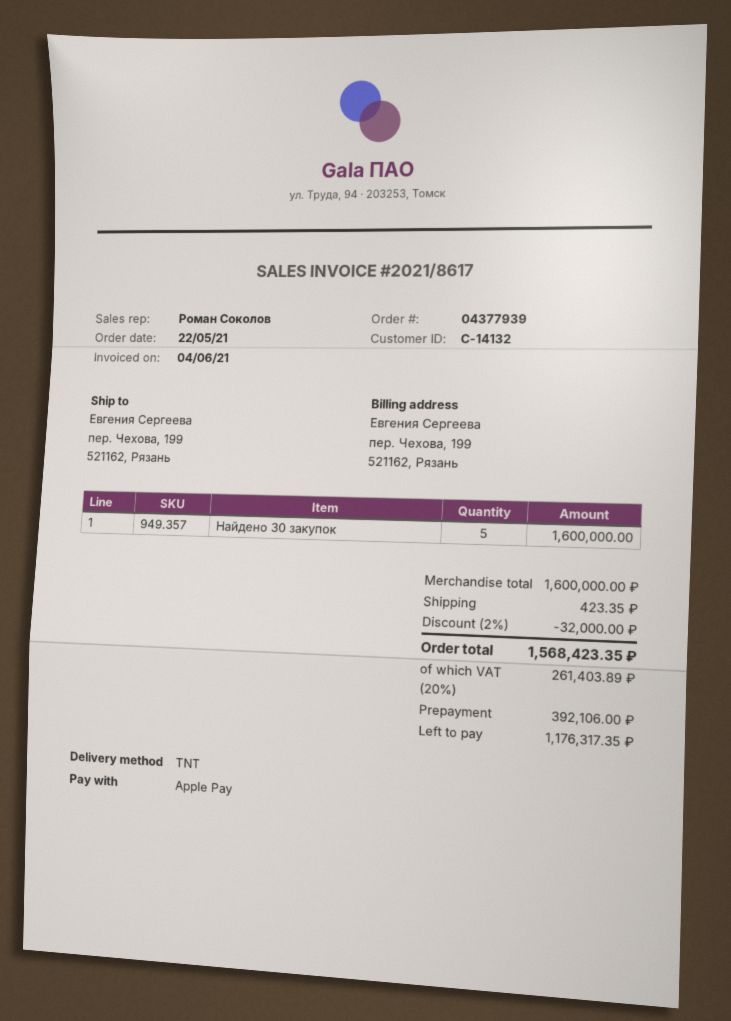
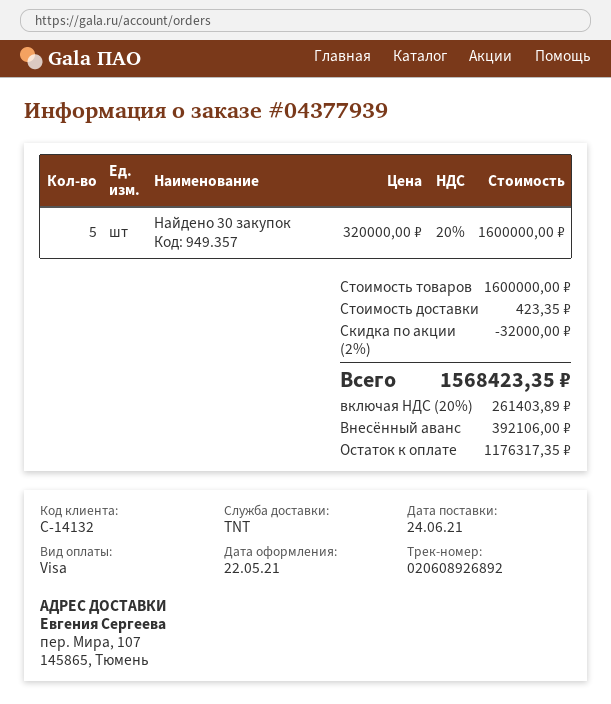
payment method: Apple Pay -> Visa
ship to: пер. Чехова, 199, 521162, Рязань -> пер. Мира, 107, 145865, Тюмень

